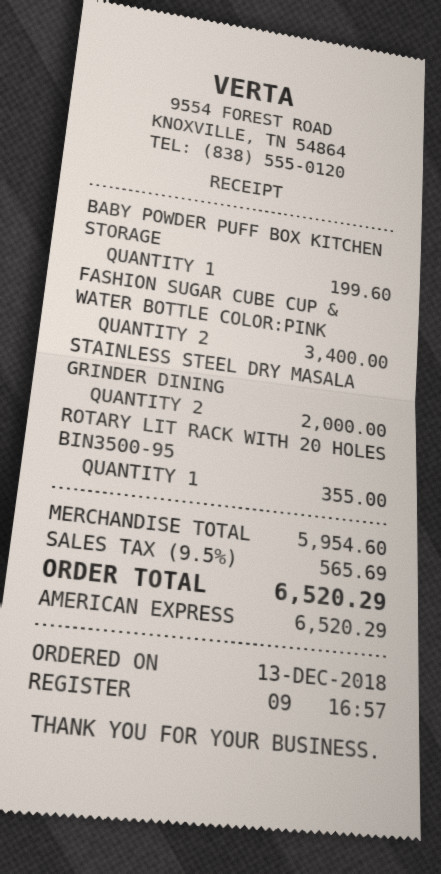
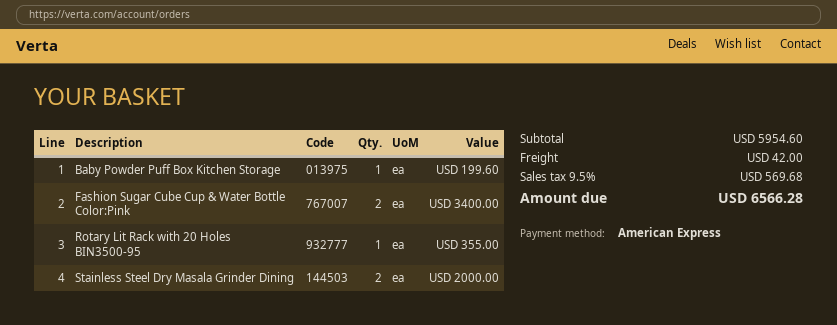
shipping: none -> 42.00
tax: 9.5% = 565.69 -> 9.5% = 569.68
total: 6520.29 -> 6566.28

